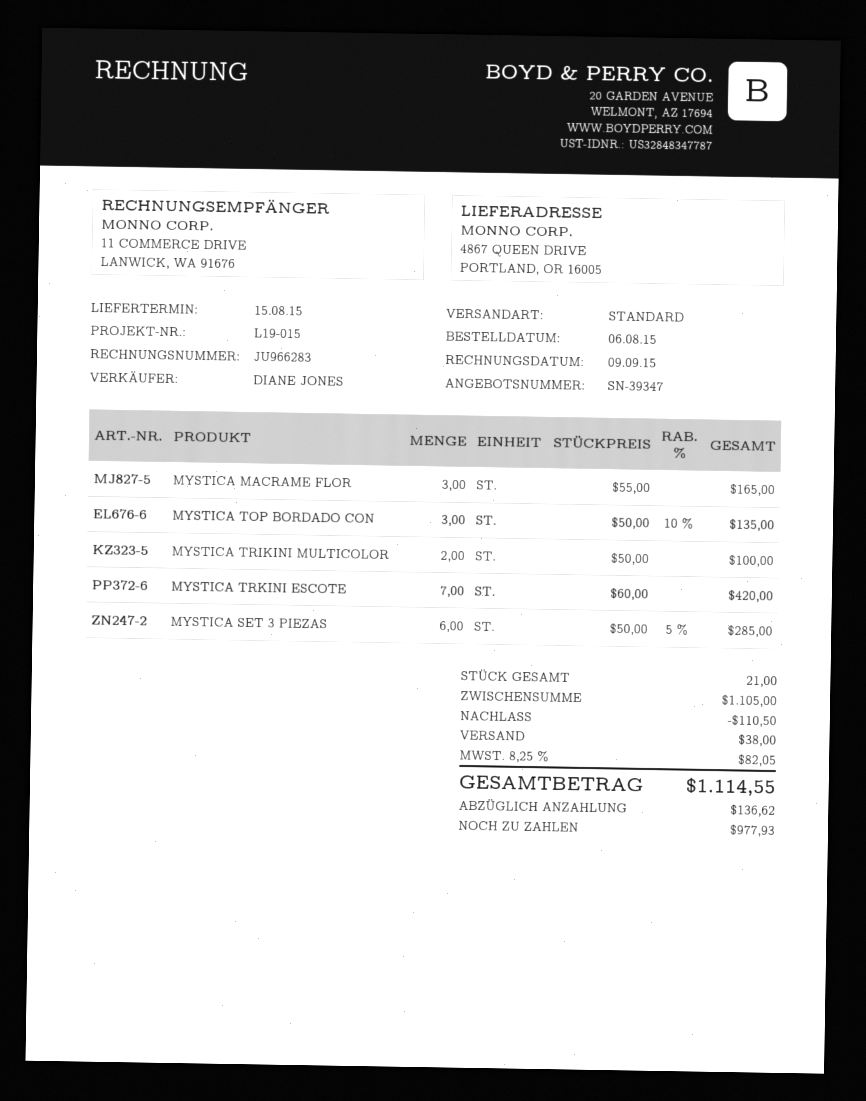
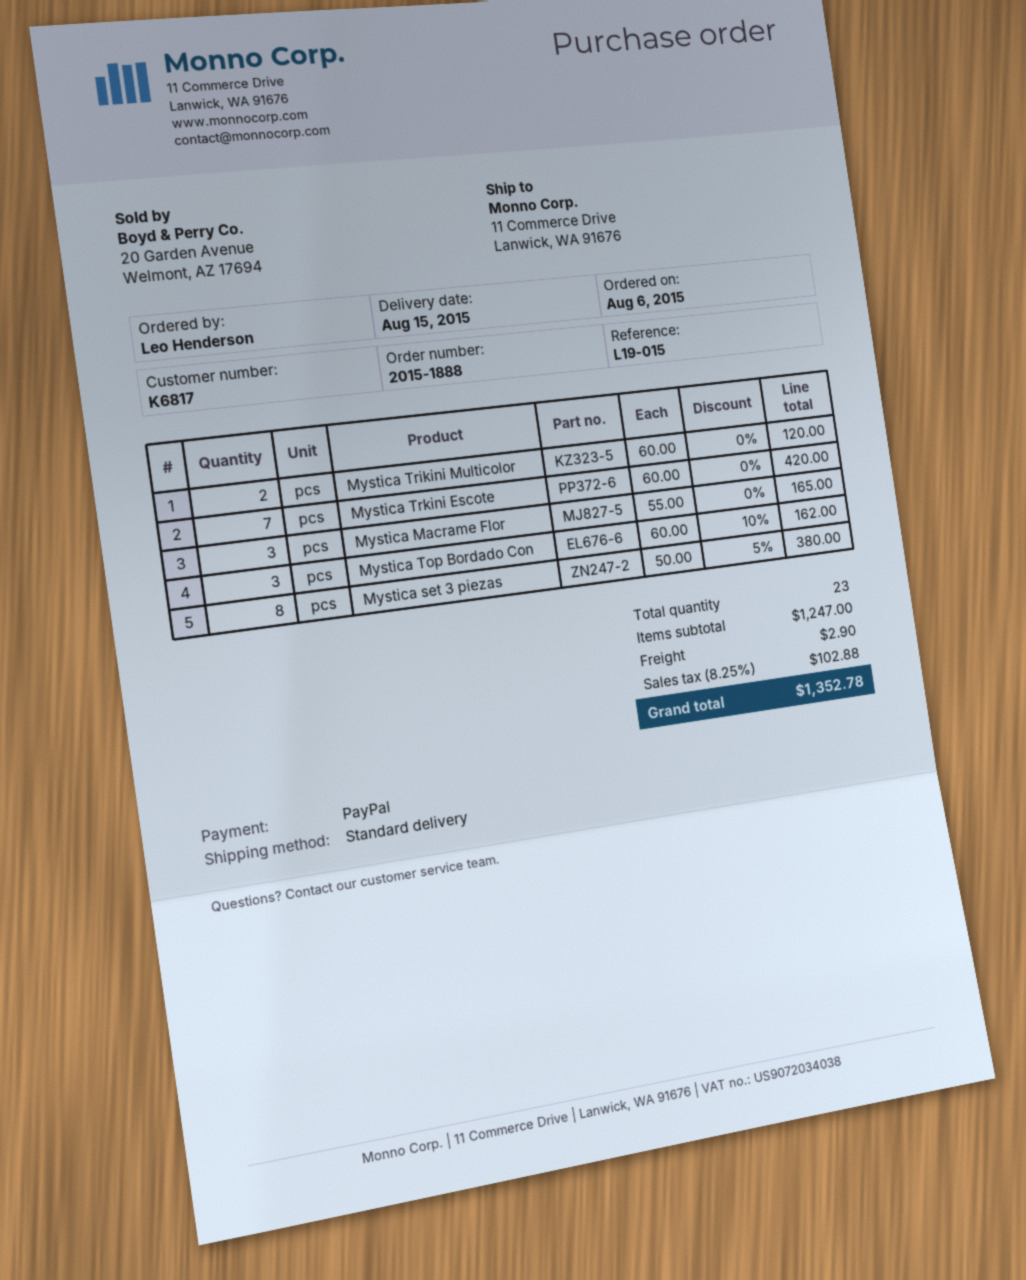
ship to: 4867 QUEEN DRIVE, PORTLAND, OR 16005 -> 11 Commerce Drive, Lanwick, WA 91676
MYSTICA TOP BORDADO CON: 3 x 50.00 - 10% = 135.00 -> 3 x 60.00 - 10% = 162.00
MYSTICA TRIKINI MULTICOLOR: 2 x 50.00 = 100.00 -> 2 x 60.00 = 120.00
MYSTICA SET 3 PIEZAS: 6 x 50.00 - 5% = 285.00 -> 8 x 50.00 - 5% = 380.00
total quantity: 21 -> 23
subtotal: 1105.00 -> 1247.00
discount: 110.50 -> none
shipping: 38.00 -> 2.90
tax: 8.25% = 82.05 -> 8.25% = 102.88
total: 1114.55 -> 1352.78

